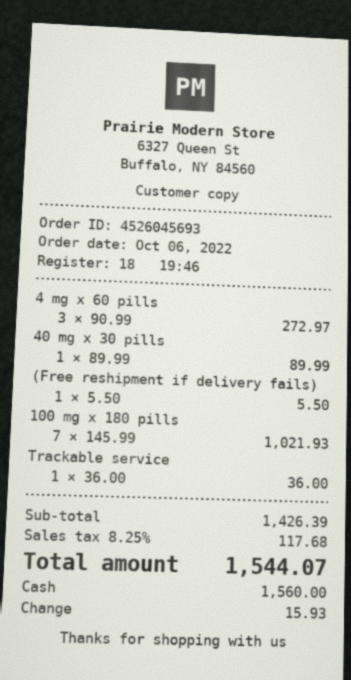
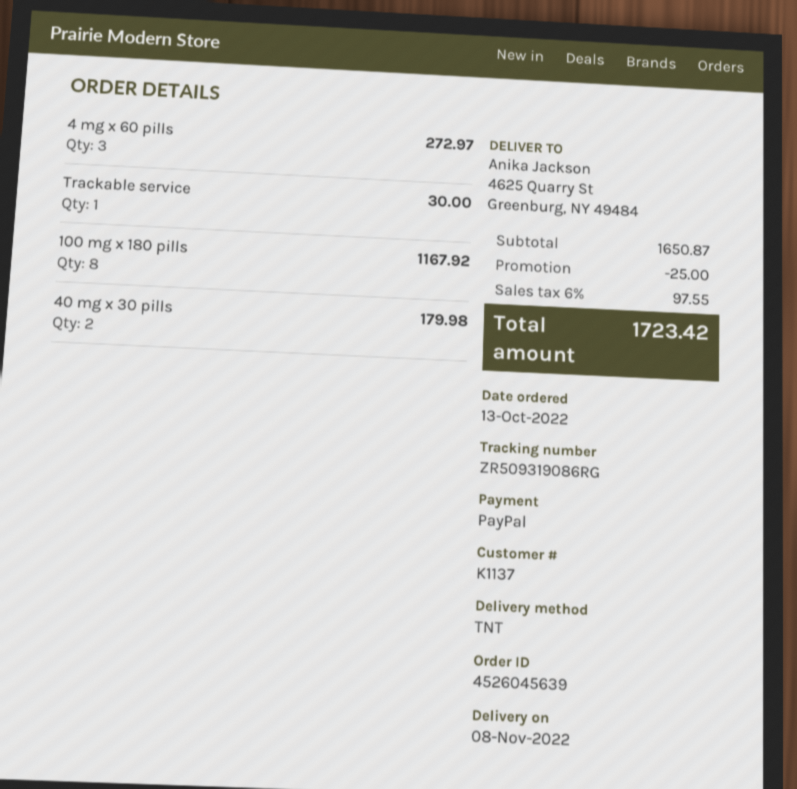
order number: 4526045693 -> 4526045639
order date: 2022-10-06 -> 2022-10-13
payment method: cash -> PayPal
40 mg x 30 pills: 1 for 89.99 -> 2 for 179.98
(Free reshipment if delivery fails): 1 for 5.50 -> none
100 mg x 180 pills: 7 for 1021.93 -> 8 for 1167.92
Trackable service: 1 for 36.00 -> 1 for 30.00
subtotal: 1426.39 -> 1650.87
discount: none -> 25.00
tax: 8.25% = 117.68 -> 6% = 97.55
total: 1544.07 -> 1723.42

